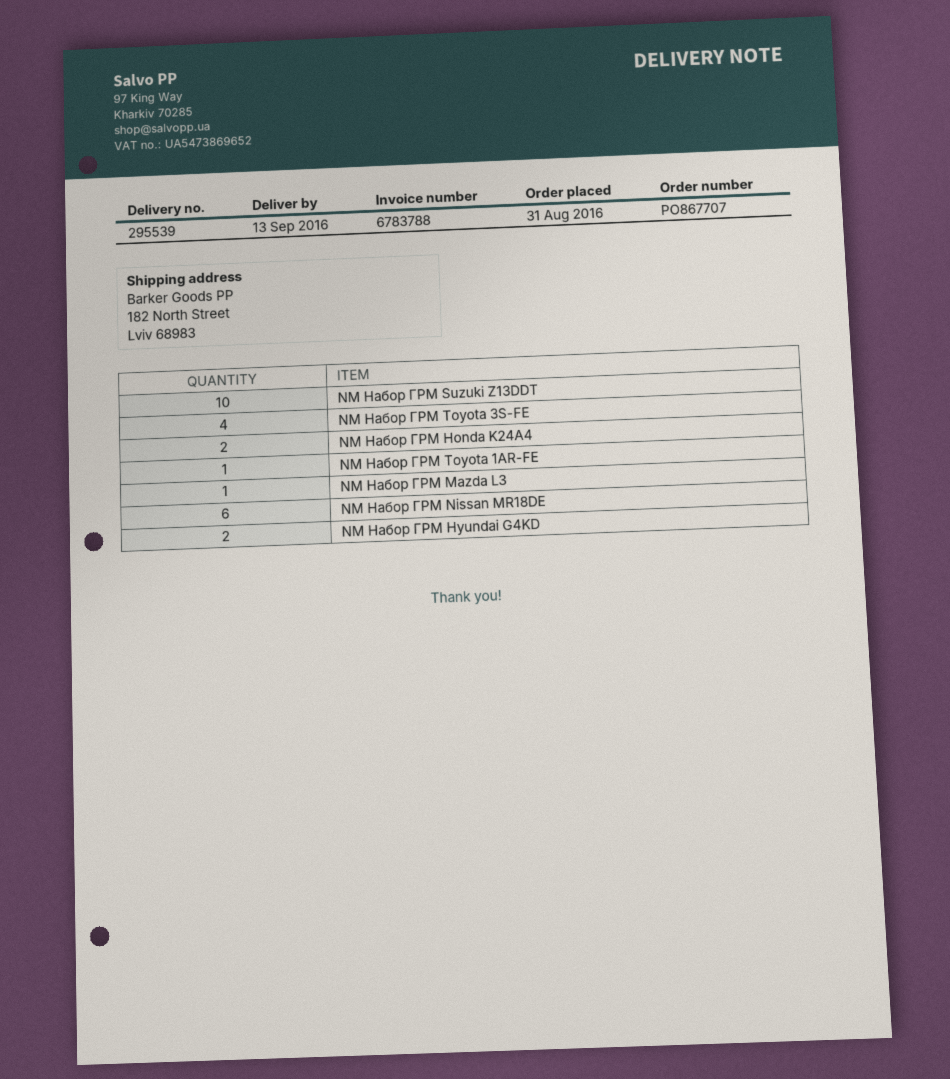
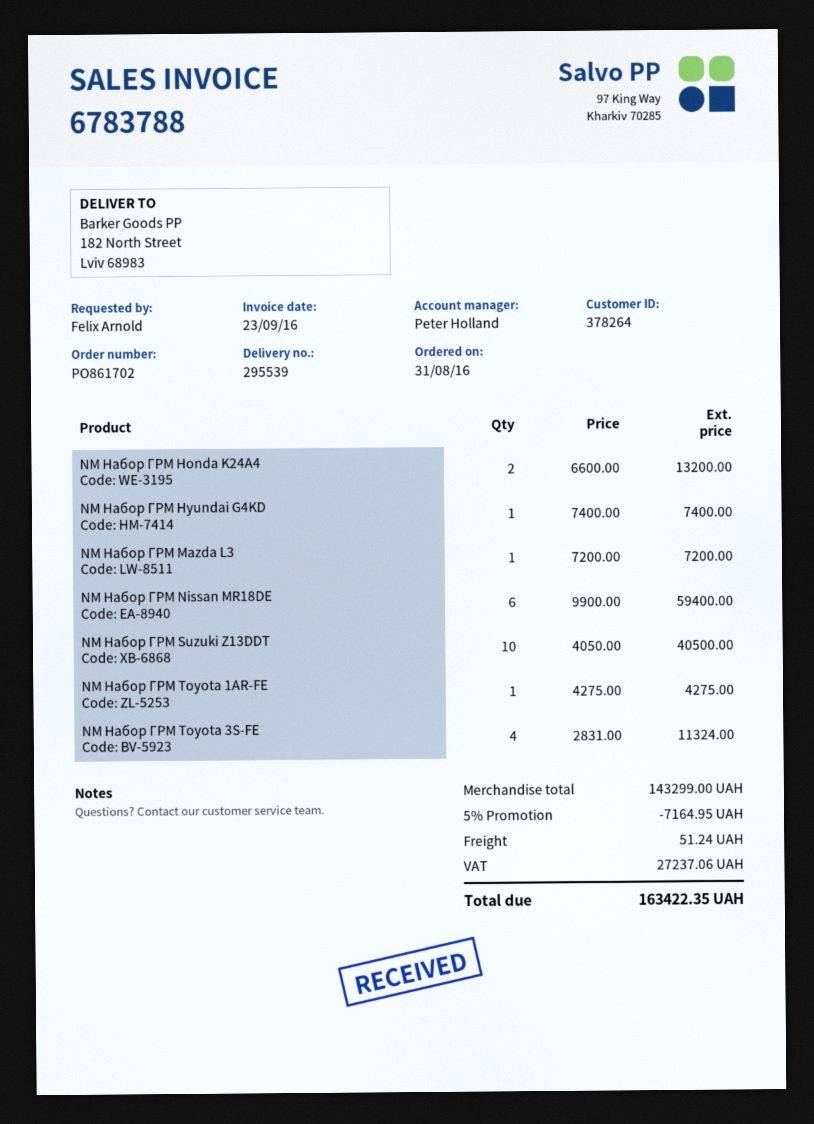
order number: PO867707 -> PO861702
NM Набор ГРМ Hyundai G4KD: 2 -> 1

